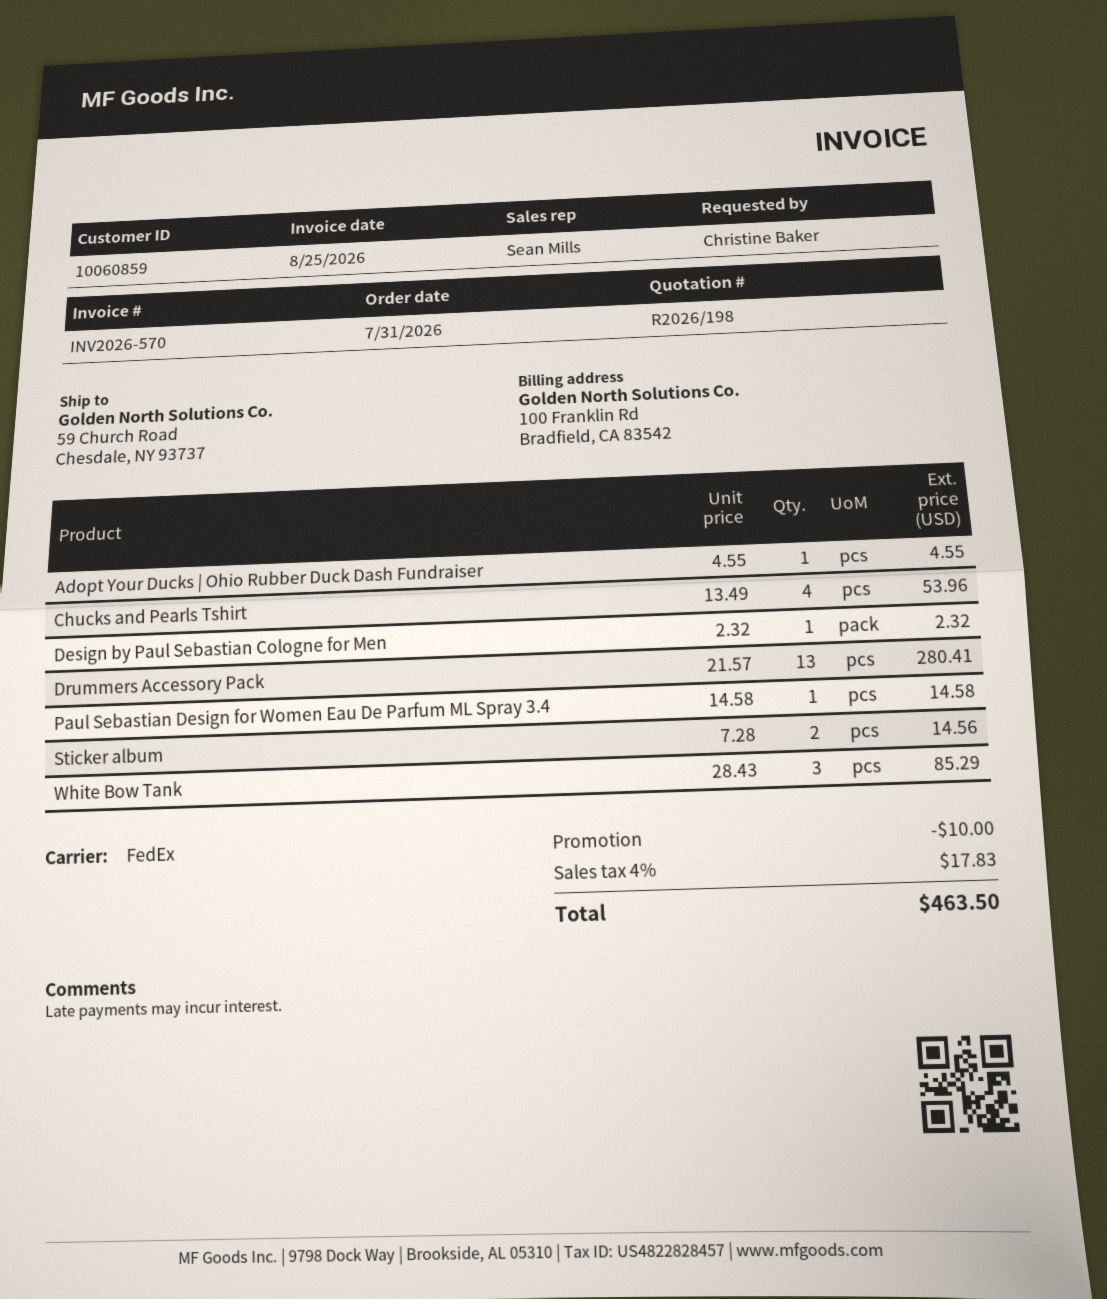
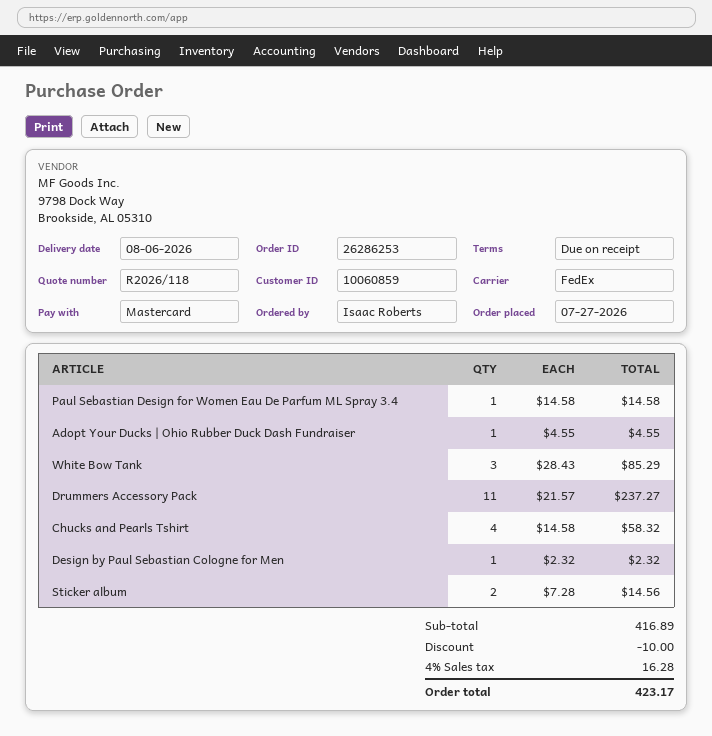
quote number: R2026/198 -> R2026/118
order date: 2026-07-31 -> 2026-07-27
ordered by: Christine Baker -> Isaac Roberts
Chucks and Pearls Tshirt: 4 x 13.49 = 53.96 -> 4 x 14.58 = 58.32
Drummers Accessory Pack: 13 x 21.57 = 280.41 -> 11 x 21.57 = 237.27
tax: 4% = 17.83 -> 4% = 16.28
total: 463.50 -> 423.17

